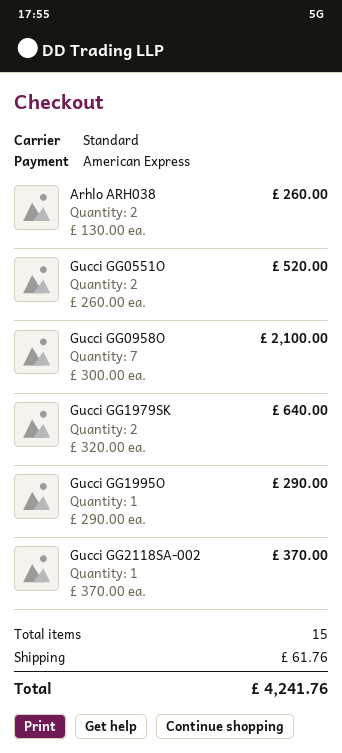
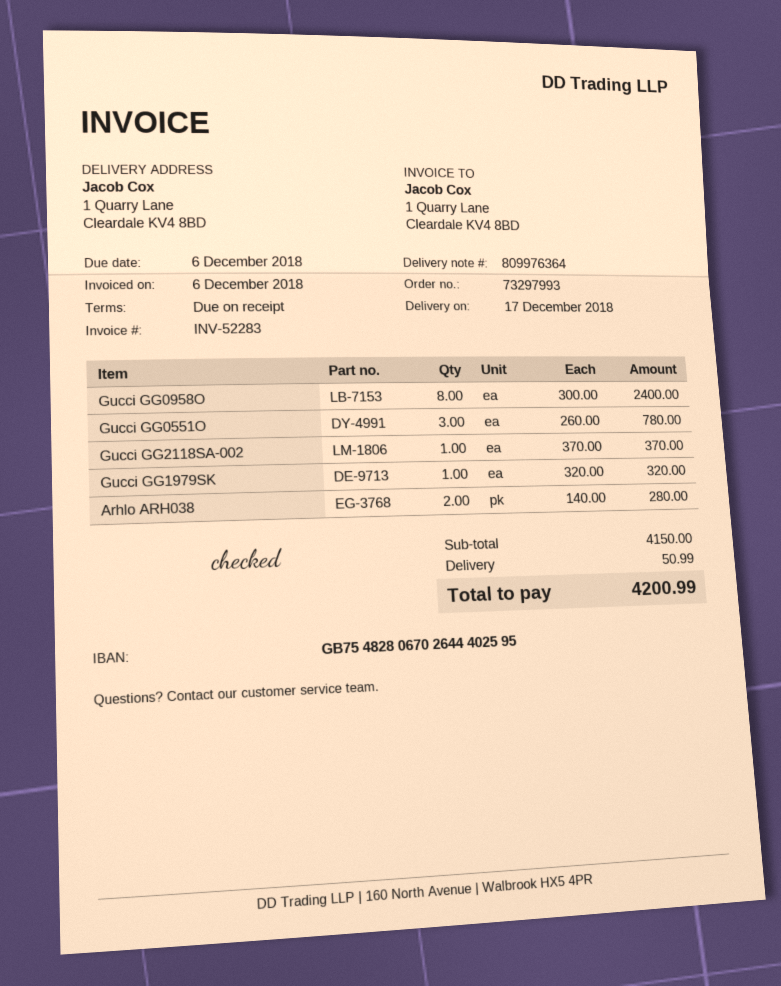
Arhlo ARH038: 2 x 130.00 = 260.00 -> 2 x 140.00 = 280.00
Gucci GG0551O: 2 x 260.00 = 520.00 -> 3 x 260.00 = 780.00
Gucci GG0958O: 7 x 300.00 = 2100.00 -> 8 x 300.00 = 2400.00
Gucci GG1979SK: 2 x 320.00 = 640.00 -> 1 x 320.00 = 320.00
Gucci GG1995O: 1 x 290.00 = 290.00 -> none
shipping: 61.76 -> 50.99
total: 4241.76 -> 4200.99

